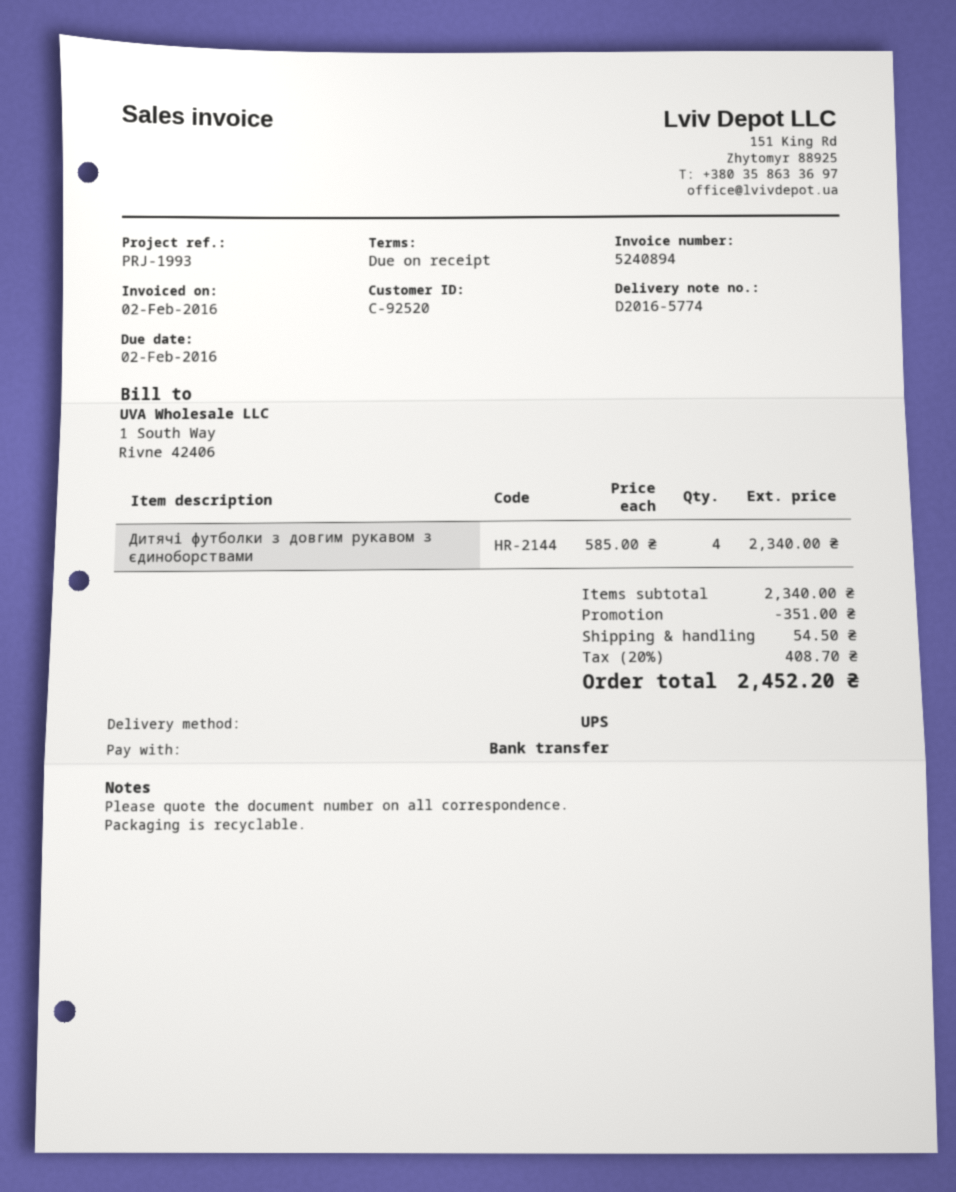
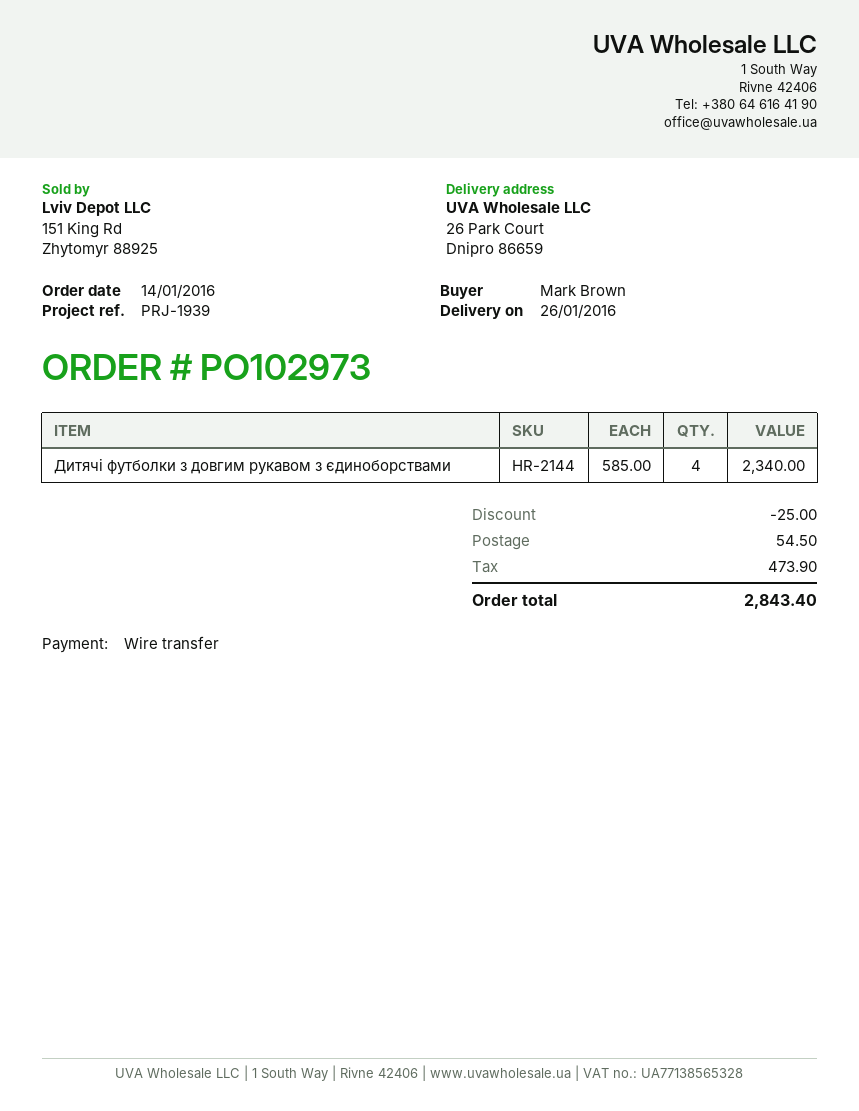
reference: PRJ-1993 -> PRJ-1939
discount: 351.00 -> 25.00
tax: 408.70 -> 473.90
total: 2452.20 -> 2843.40

